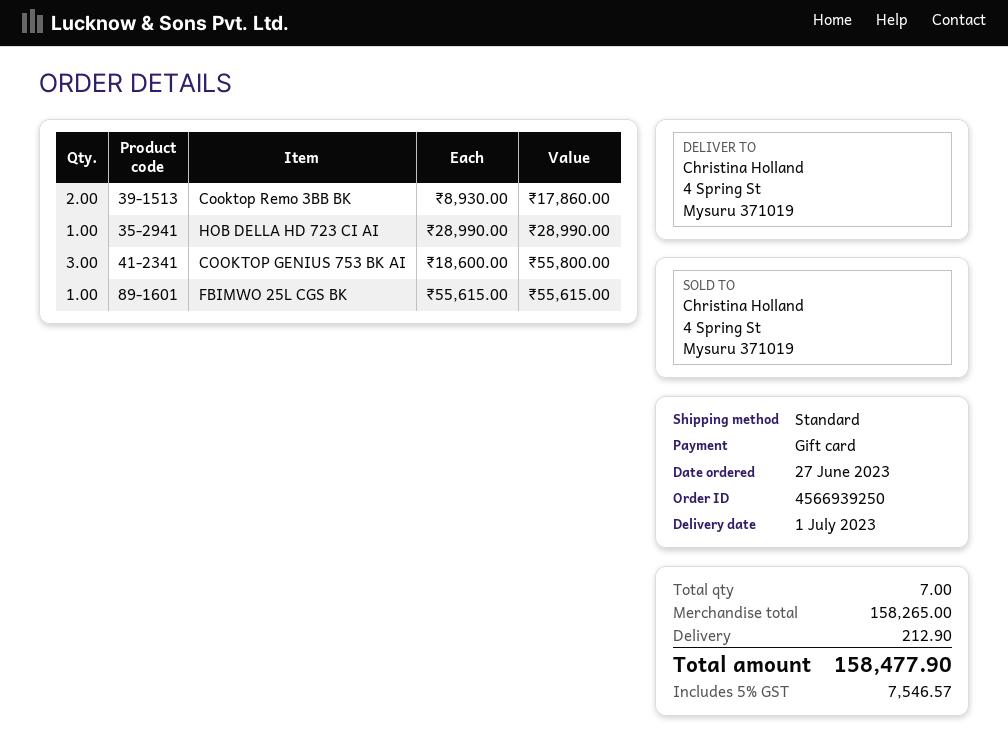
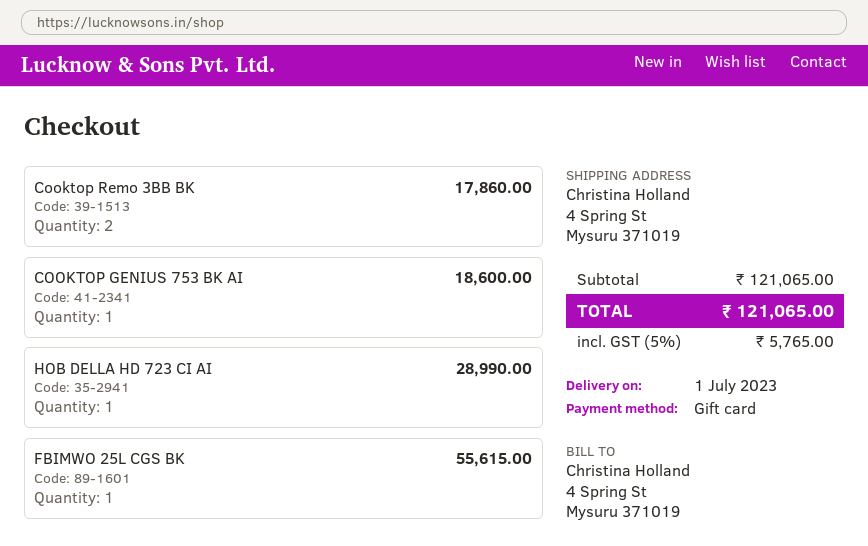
COOKTOP GENIUS 753 BK AI: 3 for 55800.00 -> 1 for 18600.00
subtotal: 158265.00 -> 121065.00
shipping: 212.90 -> none
tax: 5% = 7546.57 -> 5% = 5765.00
total: 158477.90 -> 121065.00

